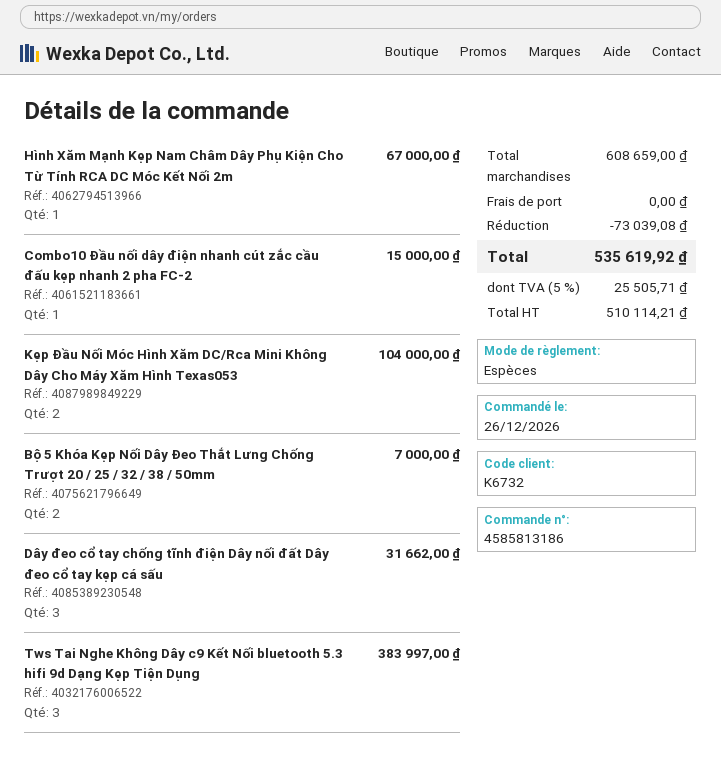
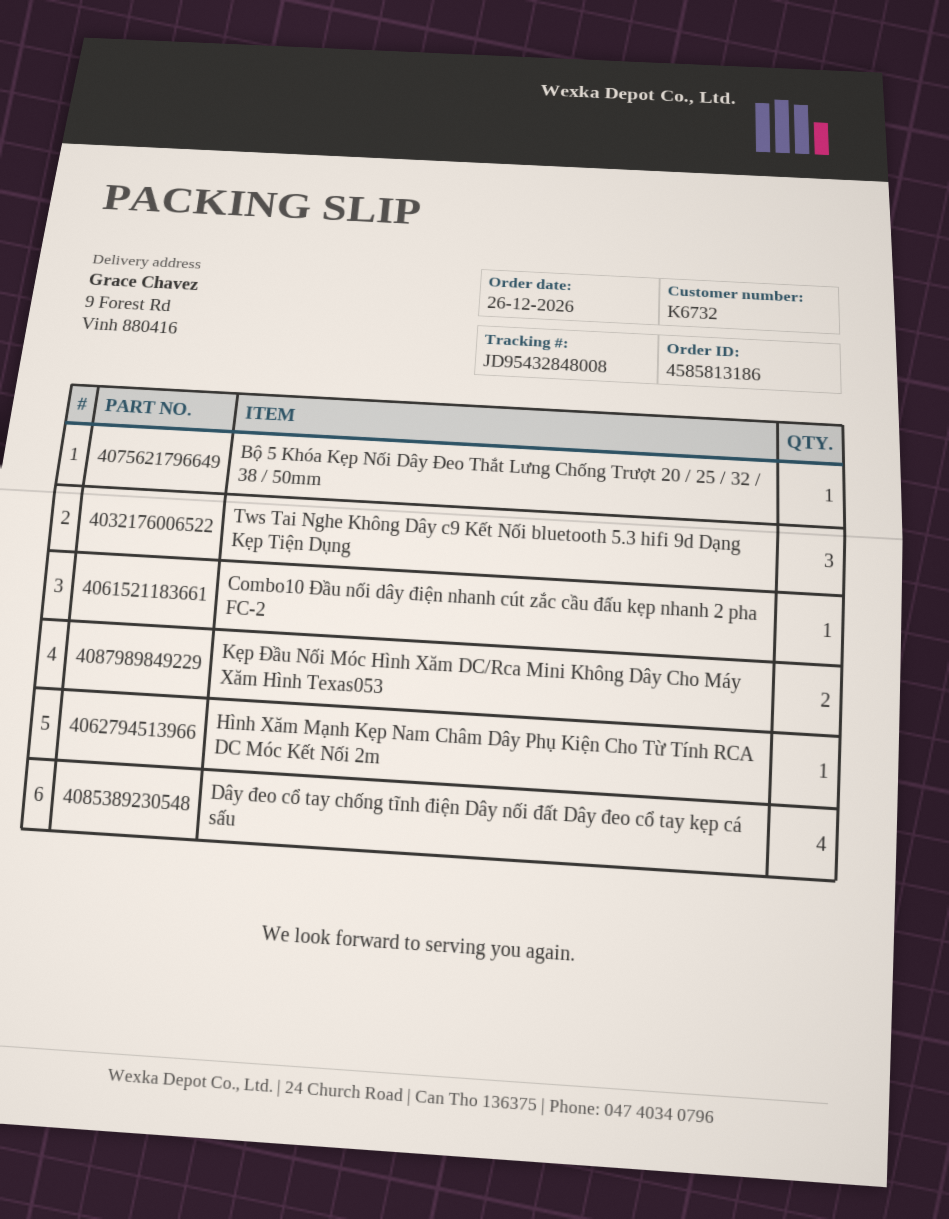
Bộ 5 Khóa Kẹp Nối Dây Đeo Thắt Lưng Chống Trượt 20 / 25 / 32 / 38 / 50mm: 2 -> 1
Dây đeo cổ tay chống tĩnh điện Dây nối đất Dây đeo cổ tay kẹp cá sấu: 3 -> 4

